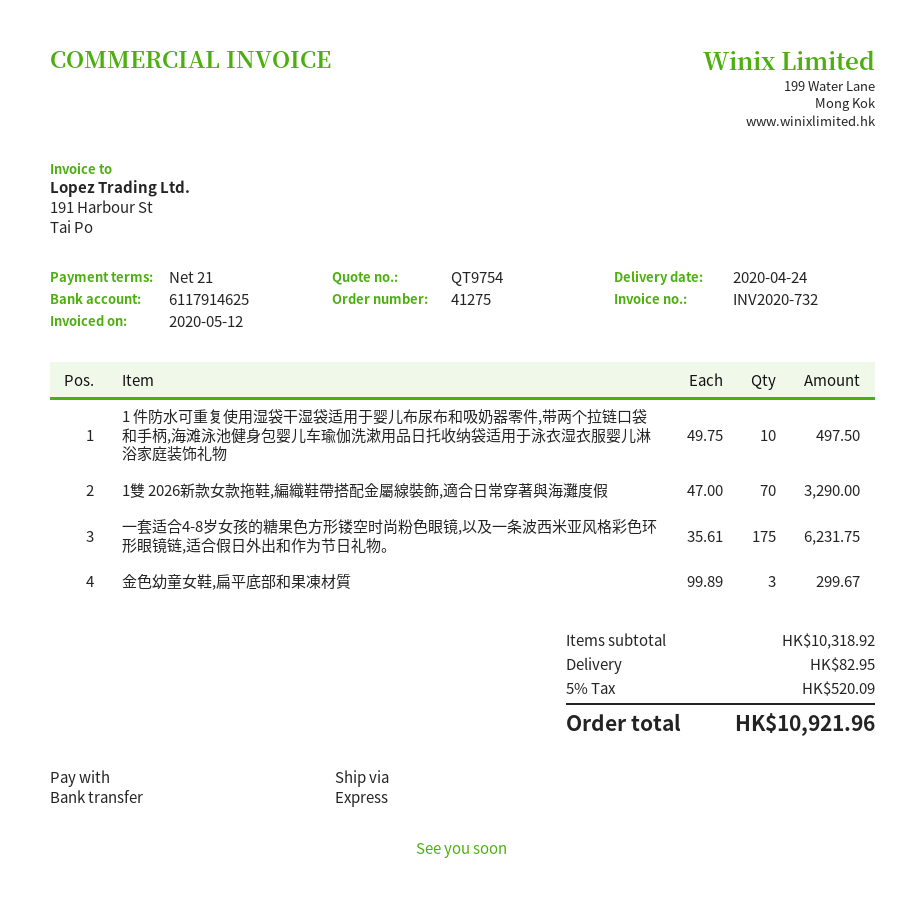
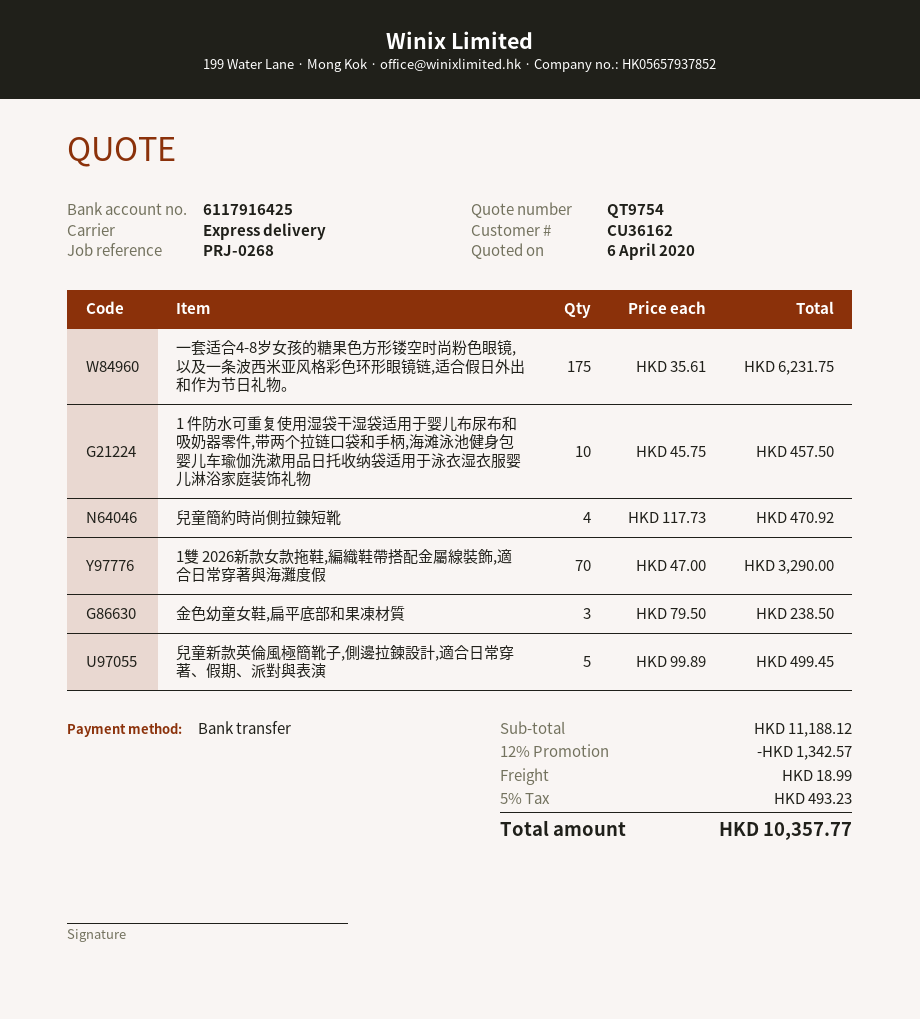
bank account: 6117914625 -> 6117916425
1 件防水可重复使用湿袋干湿袋适用于婴儿布尿布和吸奶器零件,带两个拉链口袋和手柄,海滩泳池健身包婴儿车瑜伽洗漱用品日托收纳袋适用于泳衣湿衣服婴儿淋浴家庭装饰礼物: 10 x 49.75 = 497.50 -> 10 x 45.75 = 457.50
金色幼童女鞋,扁平底部和果凍材質: 3 x 99.89 = 299.67 -> 3 x 79.50 = 238.50
兒童簡約時尚側拉鍊短靴: none -> 4 x 117.73 = 470.92
兒童新款英倫風極簡靴子,側邊拉鍊設計,適合日常穿著、假期、派對與表演: none -> 5 x 99.89 = 499.45
subtotal: 10318.92 -> 11188.12
discount: none -> 12% = 1342.57
shipping: 82.95 -> 18.99
tax: 5% = 520.09 -> 5% = 493.23
total: 10921.96 -> 10357.77

